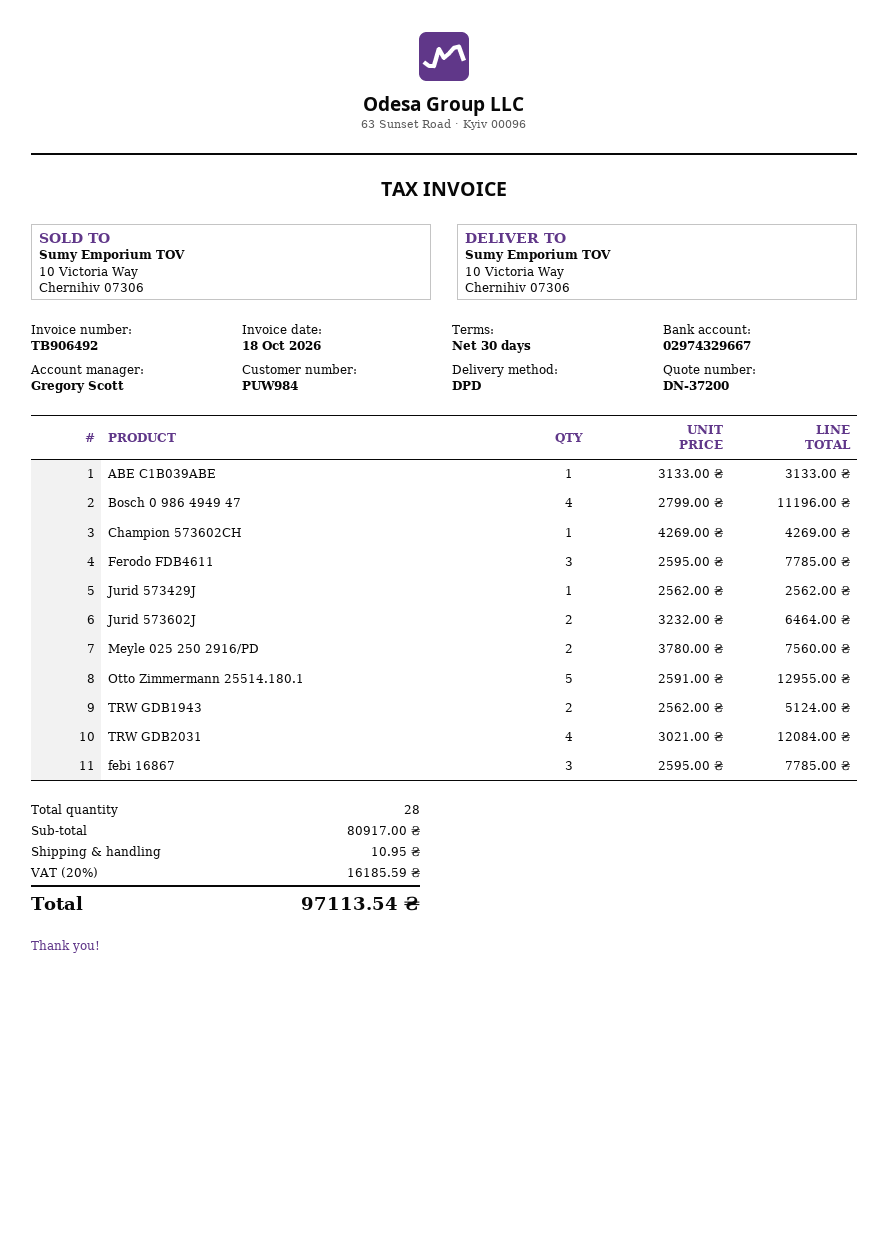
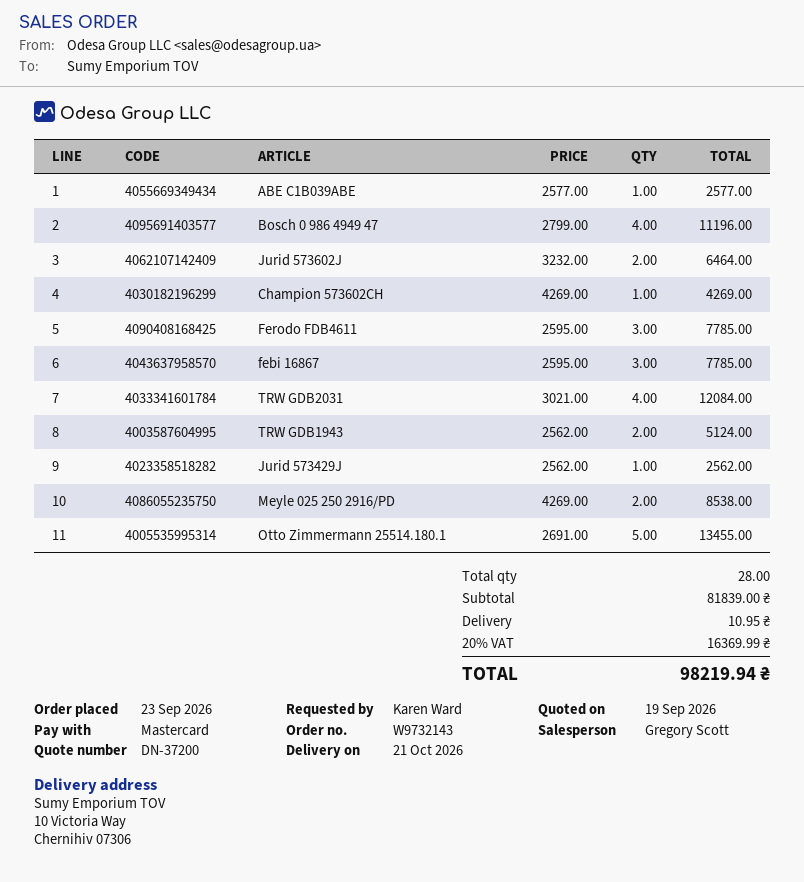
ABE C1B039ABE: 1 x 3133.00 = 3133.00 -> 1 x 2577.00 = 2577.00
Meyle 025 250 2916/PD: 2 x 3780.00 = 7560.00 -> 2 x 4269.00 = 8538.00
Otto Zimmermann 25514.180.1: 5 x 2591.00 = 12955.00 -> 5 x 2691.00 = 13455.00
subtotal: 80917.00 -> 81839.00
tax: 20% = 16185.59 -> 20% = 16369.99
total: 97113.54 -> 98219.94

